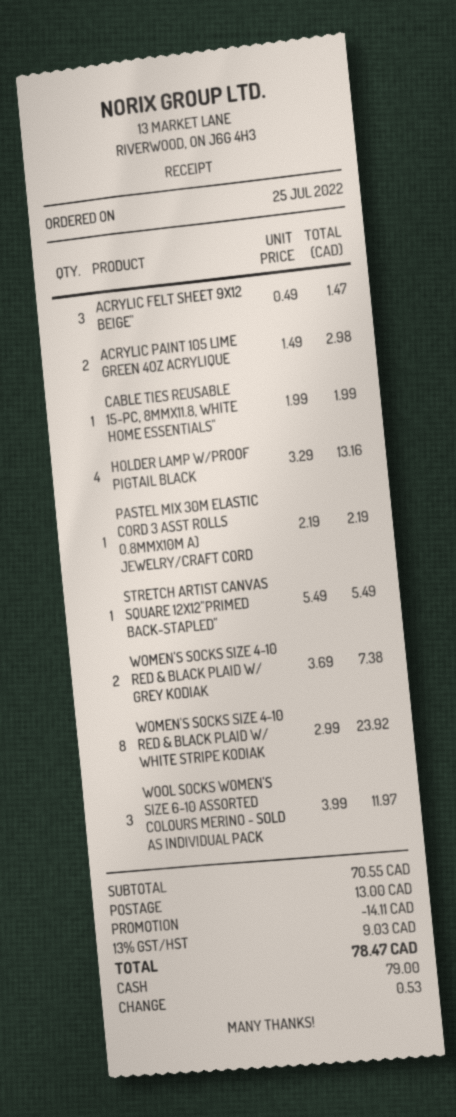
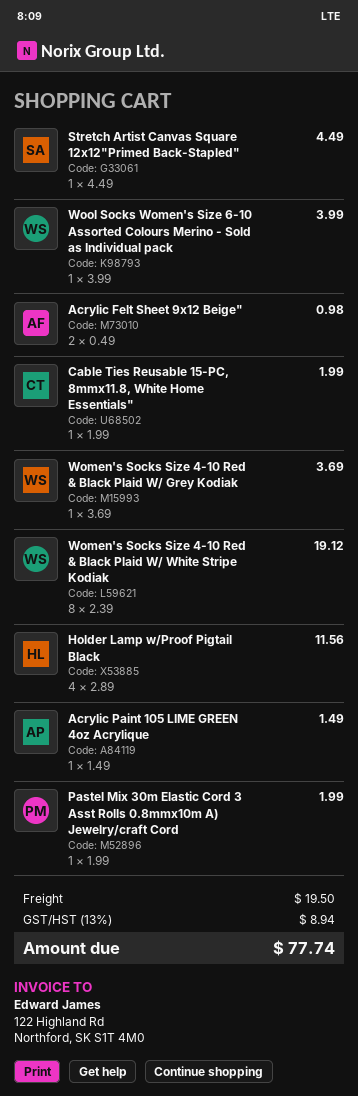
ACRYLIC FELT SHEET 9X12 BEIGE": 3 x 0.49 = 1.47 -> 2 x 0.49 = 0.98
ACRYLIC PAINT 105 LIME GREEN 4OZ ACRYLIQUE: 2 x 1.49 = 2.98 -> 1 x 1.49 = 1.49
HOLDER LAMP W/PROOF PIGTAIL BLACK: 4 x 3.29 = 13.16 -> 4 x 2.89 = 11.56
PASTEL MIX 30M ELASTIC CORD 3 ASST ROLLS 0.8MMX10M A) JEWELRY/CRAFT CORD: 1 x 2.19 = 2.19 -> 1 x 1.99 = 1.99
STRETCH ARTIST CANVAS SQUARE 12X12"PRIMED BACK-STAPLED": 1 x 5.49 = 5.49 -> 1 x 4.49 = 4.49
WOMEN'S SOCKS SIZE 4-10 RED & BLACK PLAID W/ GREY KODIAK: 2 x 3.69 = 7.38 -> 1 x 3.69 = 3.69
WOMEN'S SOCKS SIZE 4-10 RED & BLACK PLAID W/ WHITE STRIPE KODIAK: 8 x 2.99 = 23.92 -> 8 x 2.39 = 19.12
WOOL SOCKS WOMEN'S SIZE 6-10 ASSORTED COLOURS MERINO - SOLD AS INDIVIDUAL PACK: 3 x 3.99 = 11.97 -> 1 x 3.99 = 3.99
discount: 14.11 -> none
shipping: 13.00 -> 19.50
tax: 13% = 9.03 -> 13% = 8.94
total: 78.47 -> 77.74

